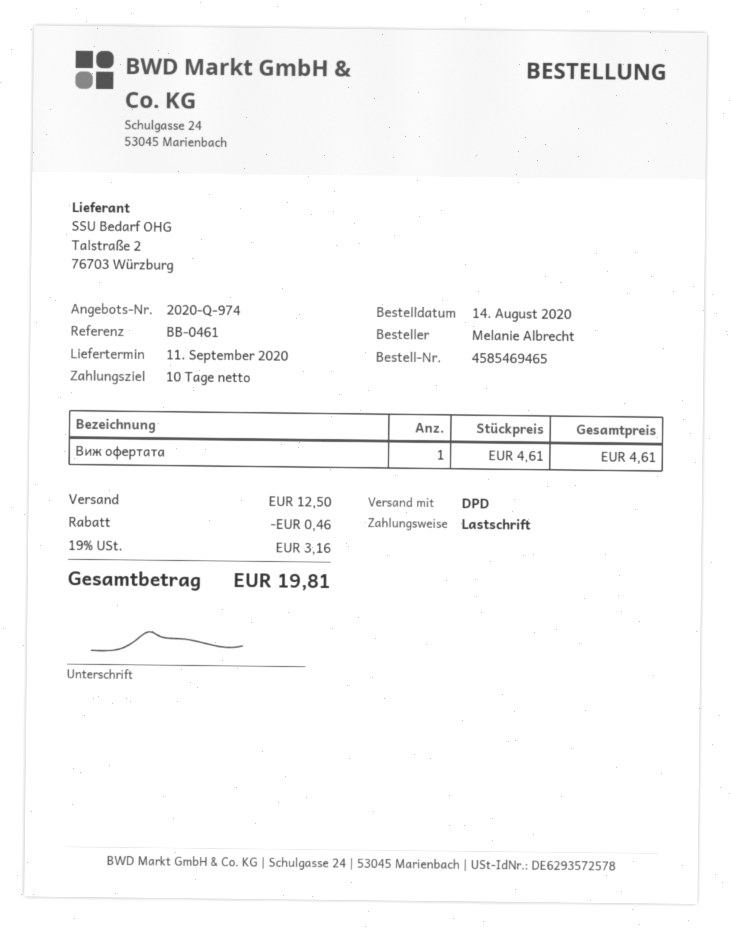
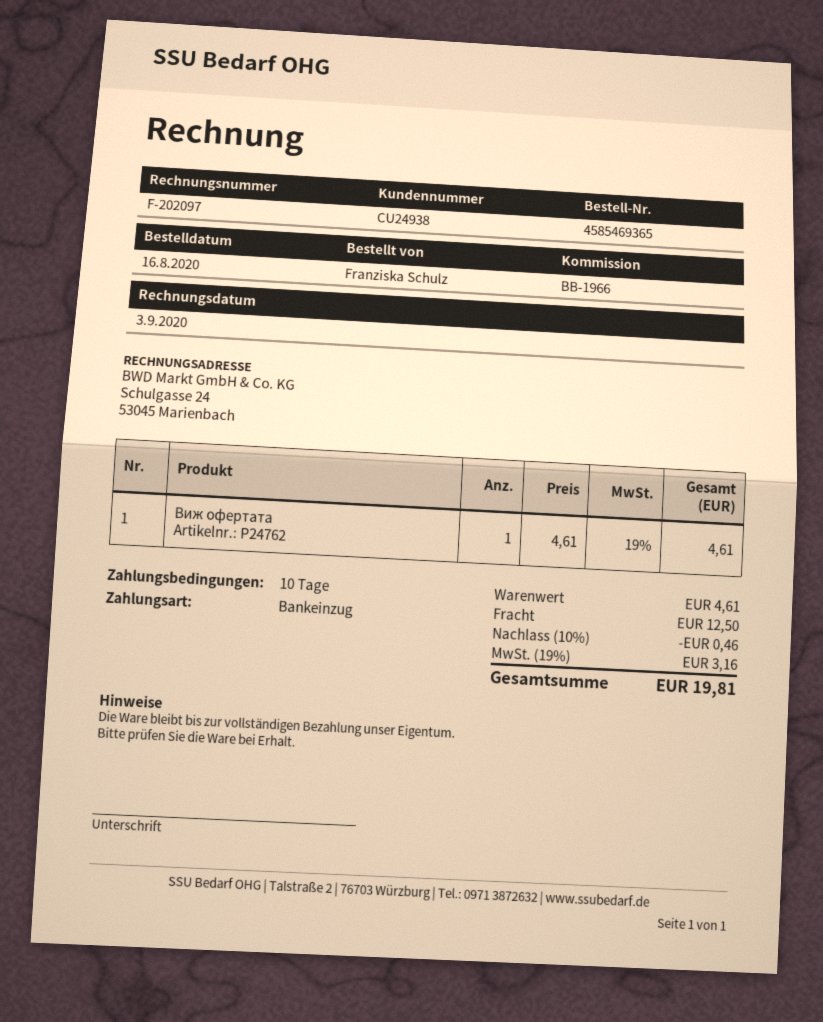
order number: 4585469465 -> 4585469365
order date: 2020-08-14 -> 2020-08-16
reference: BB-0461 -> BB-1966
ordered by: Melanie Albrecht -> Franziska Schulz

